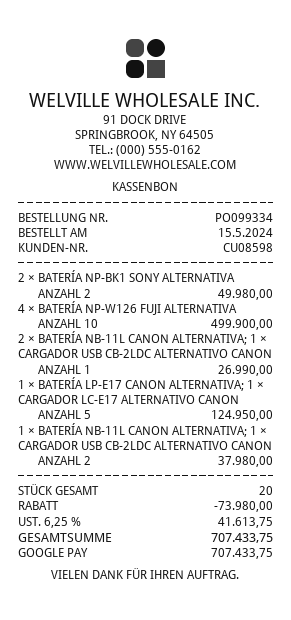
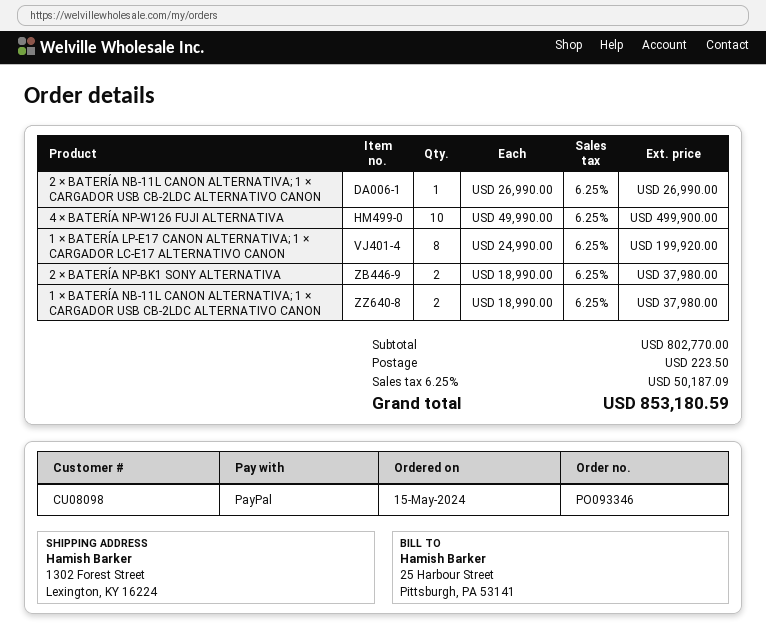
order number: PO099334 -> PO093346
customer number: CU08598 -> CU08098
payment method: Google Pay -> PayPal
2 × BATERÍA NP-BK1 SONY ALTERNATIVA: 2 for 49980.00 -> 2 for 37980.00
1 × BATERÍA LP-E17 CANON ALTERNATIVA; 1 × CARGADOR LC-E17 ALTERNATIVO CANON: 5 for 124950.00 -> 8 for 199920.00
discount: 73980.00 -> none
shipping: none -> 223.50
tax: 6.25% = 41613.75 -> 6.25% = 50187.09
total: 707433.75 -> 853180.59

